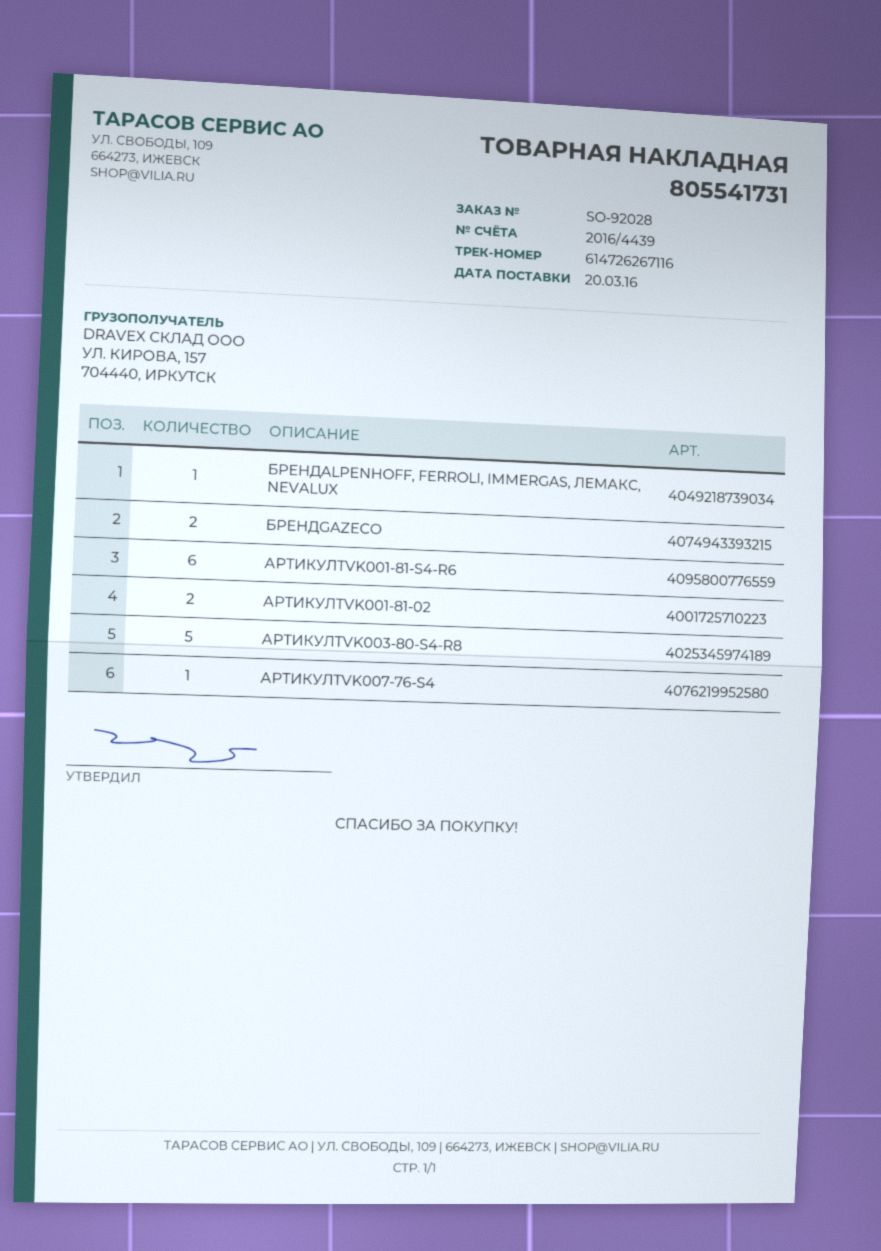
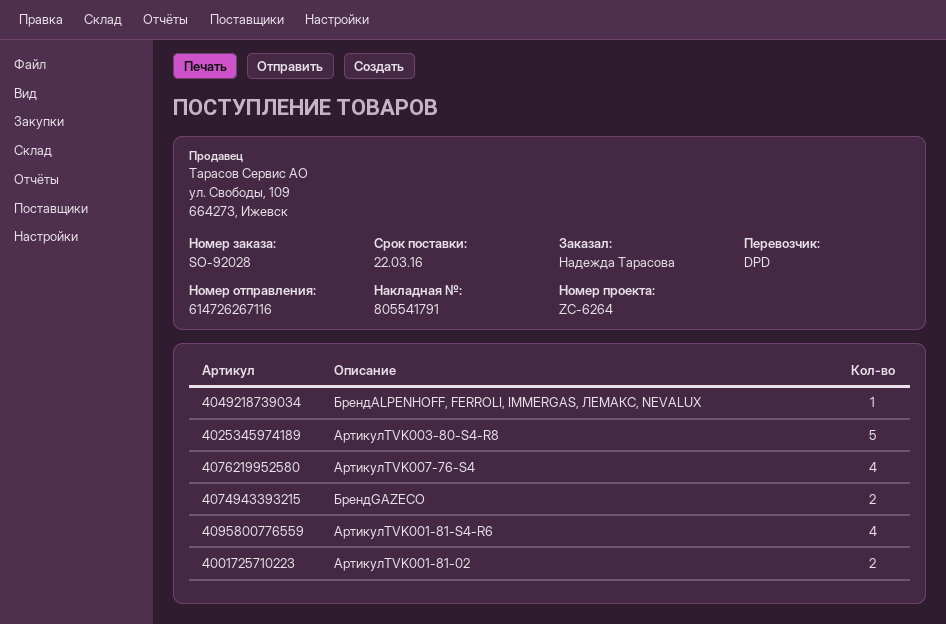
delivery note number: 805541731 -> 805541791
delivery date: 2016-03-20 -> 2016-03-22
АРТИКУЛTVK001-81-S4-R6: 6 -> 4
АРТИКУЛTVK007-76-S4: 1 -> 4

